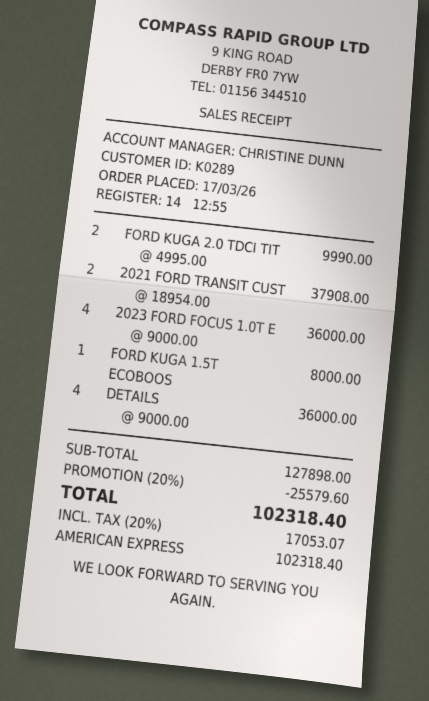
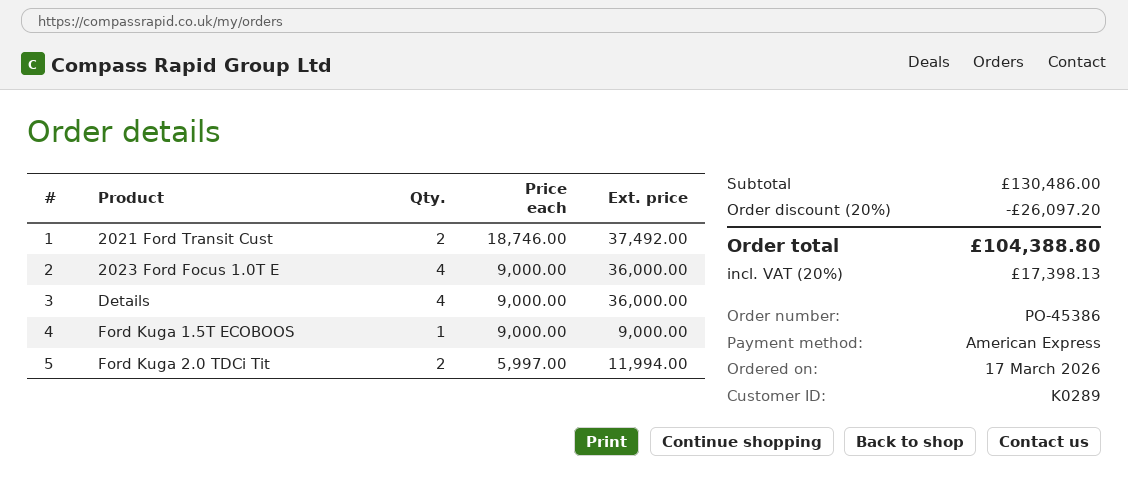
FORD KUGA 2.0 TDCI TIT: 2 x 4995.00 = 9990.00 -> 2 x 5997.00 = 11994.00
2021 FORD TRANSIT CUST: 2 x 18954.00 = 37908.00 -> 2 x 18746.00 = 37492.00
FORD KUGA 1.5T ECOBOOS: 1 x 8000.00 = 8000.00 -> 1 x 9000.00 = 9000.00
subtotal: 127898.00 -> 130486.00
discount: 20% = 25579.60 -> 20% = 26097.20
tax: 20% = 17053.07 -> 20% = 17398.13
total: 102318.40 -> 104388.80

